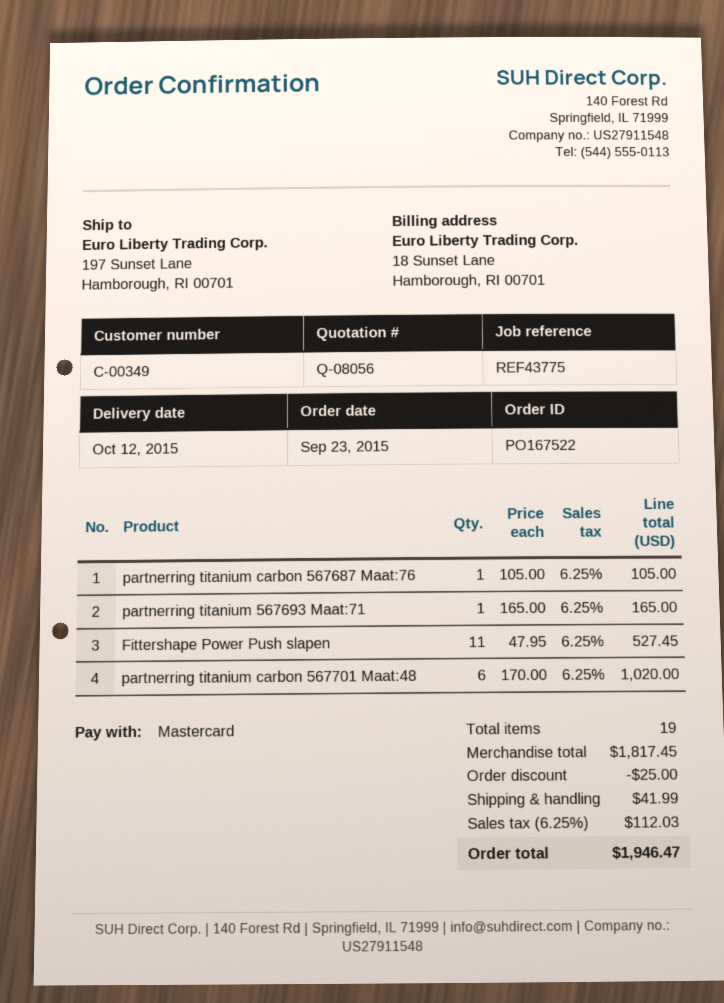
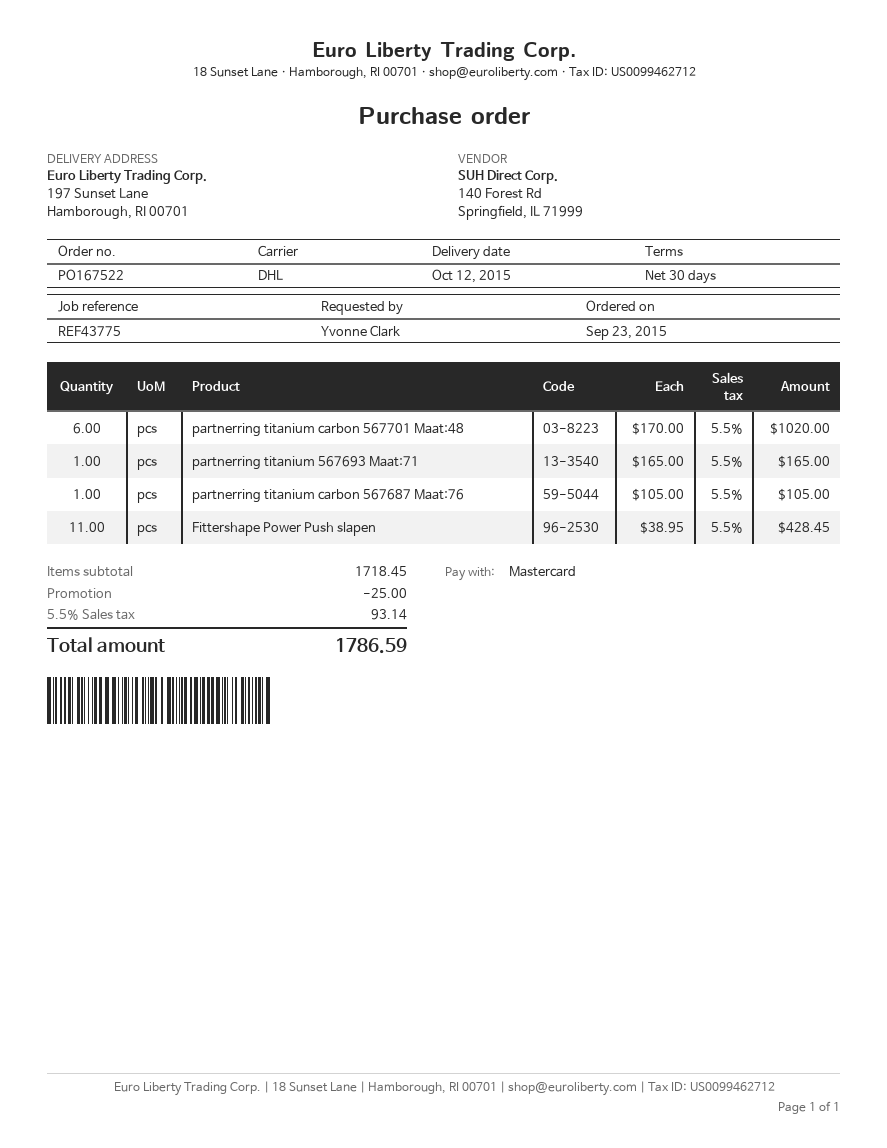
Fittershape Power Push slapen: 11 x 47.95 = 527.45 -> 11 x 38.95 = 428.45
subtotal: 1817.45 -> 1718.45
shipping: 41.99 -> none
tax: 6.25% = 112.03 -> 5.5% = 93.14
total: 1946.47 -> 1786.59

